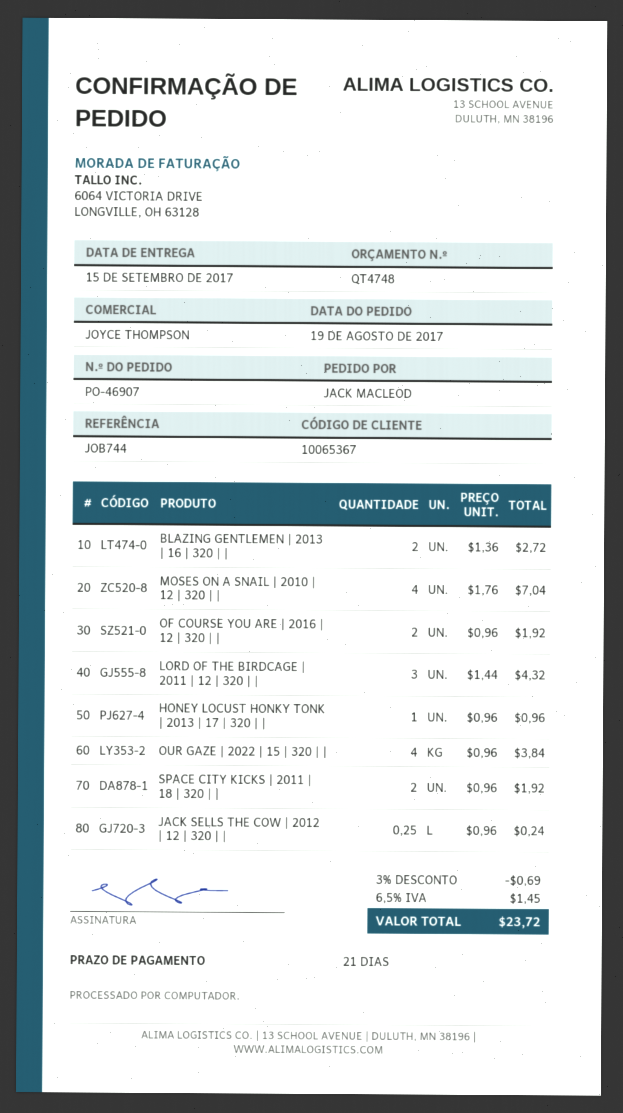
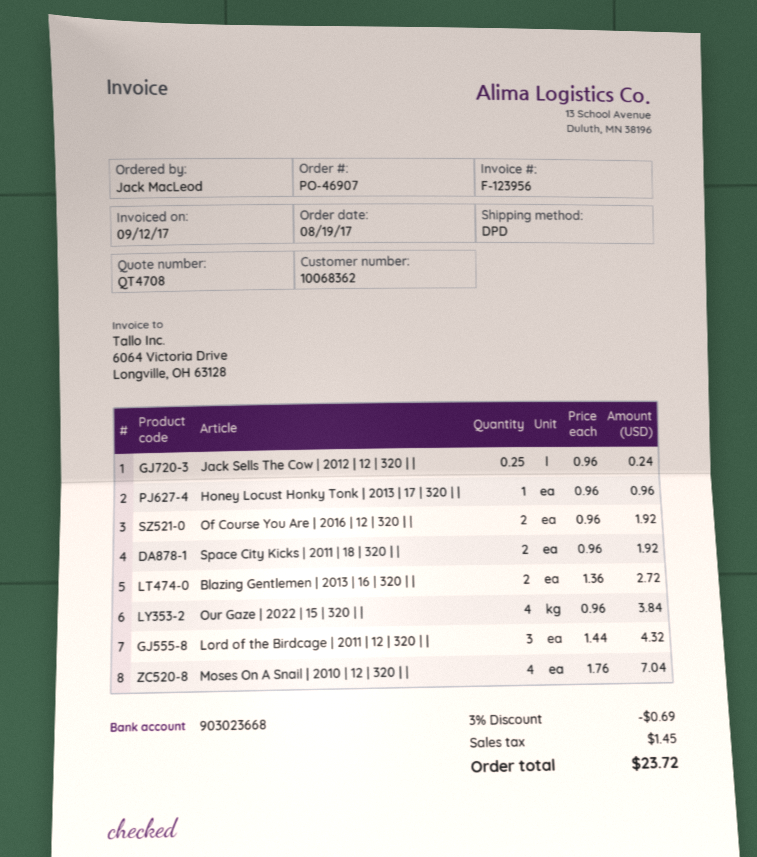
quote number: QT4748 -> QT4708
customer number: 10065367 -> 10068362

